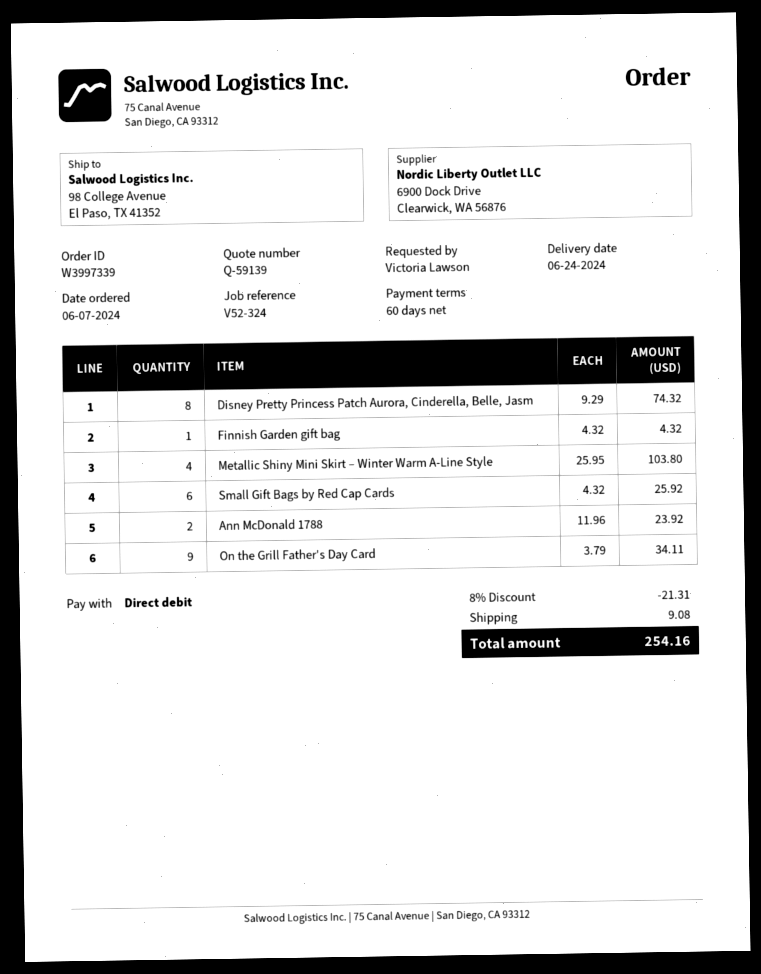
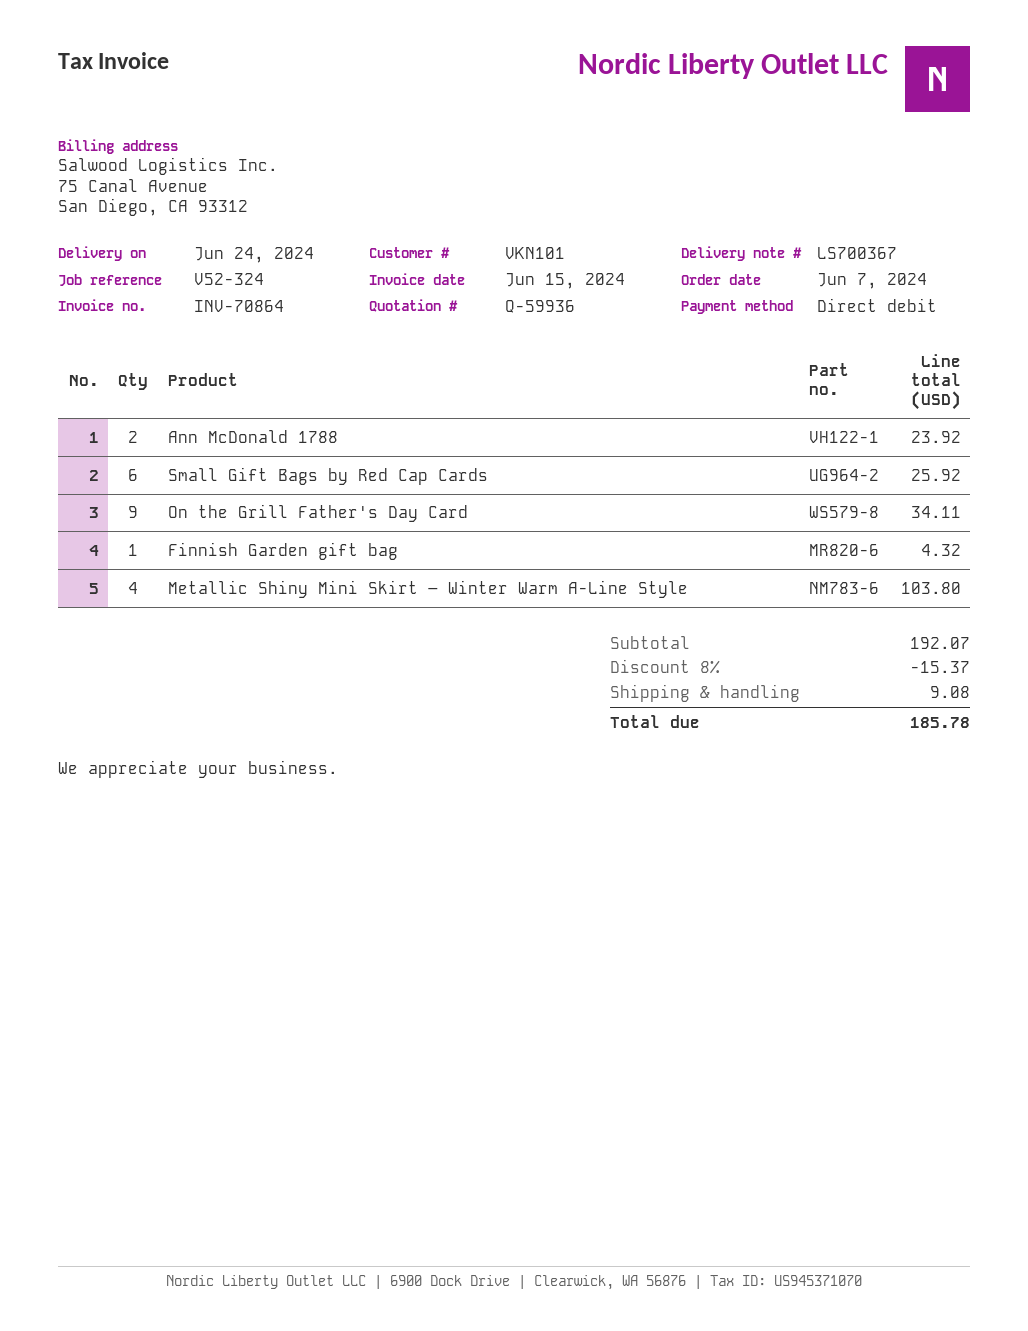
quote number: Q-59139 -> Q-59936
Disney Pretty Princess Patch Aurora, Cinderella, Belle, Jasm: 8 for 74.32 -> none
discount: 8% = 21.31 -> 8% = 15.37
total: 254.16 -> 185.78

